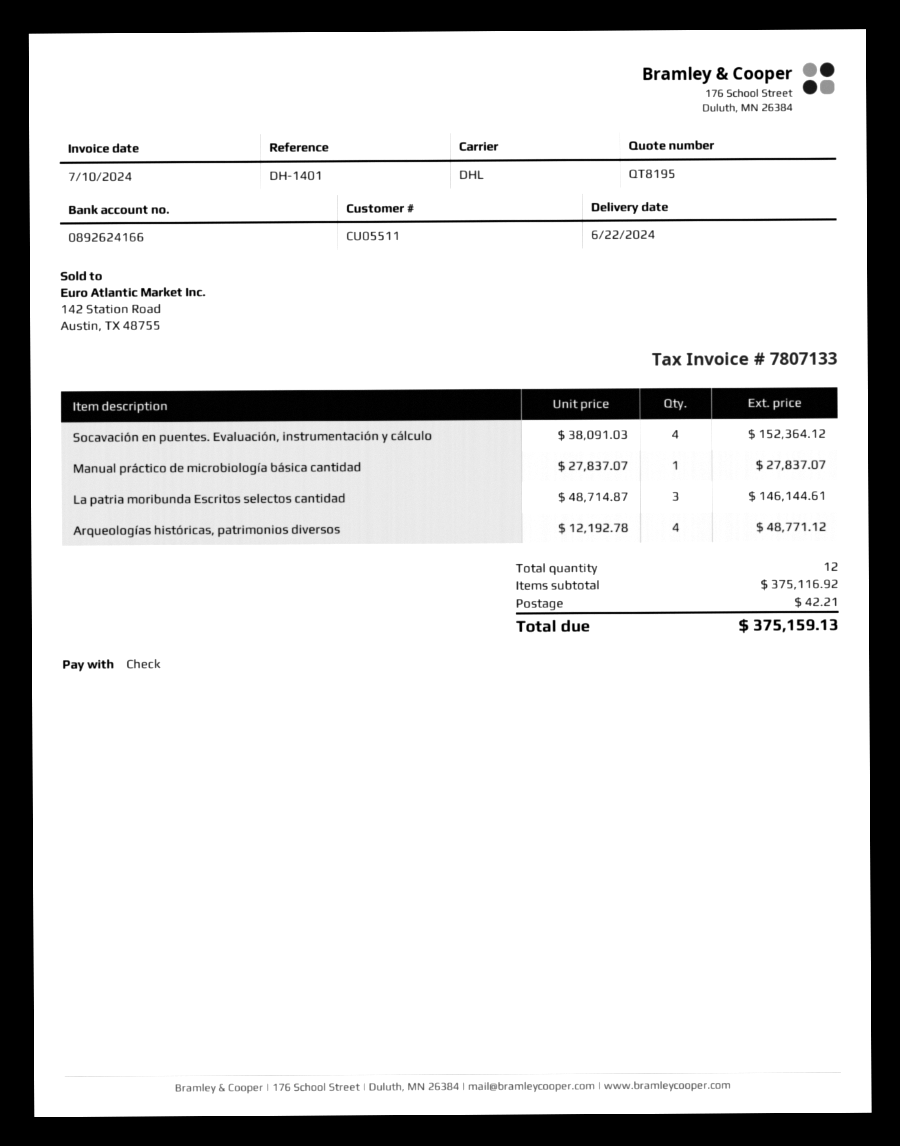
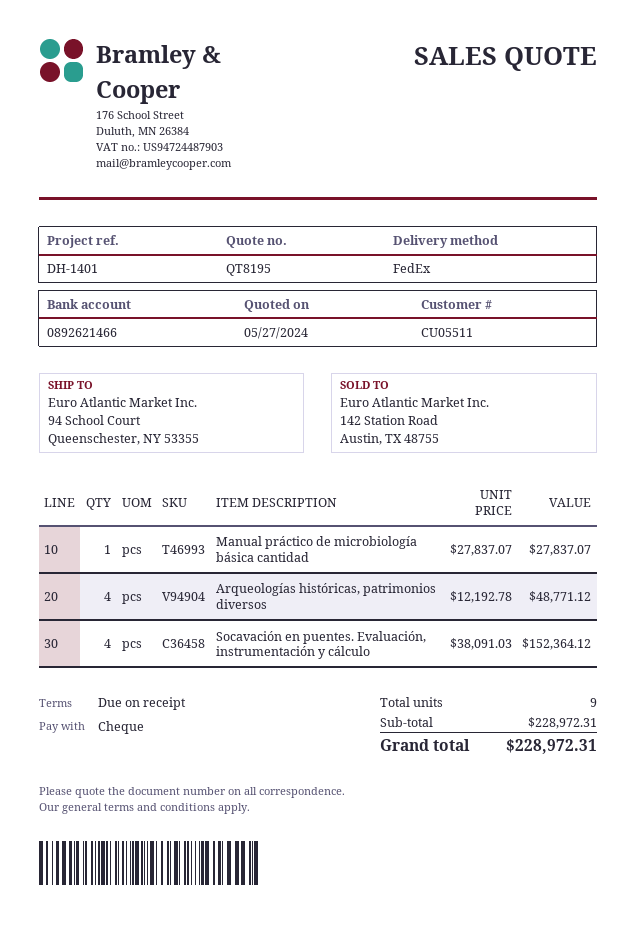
bank account: 0892624166 -> 0892621466
shipping method: DHL -> FedEx
La patria moribunda Escritos selectos cantidad: 3 x 48714.87 = 146144.61 -> none
total quantity: 12 -> 9
subtotal: 375116.92 -> 228972.31
shipping: 42.21 -> none
total: 375159.13 -> 228972.31

